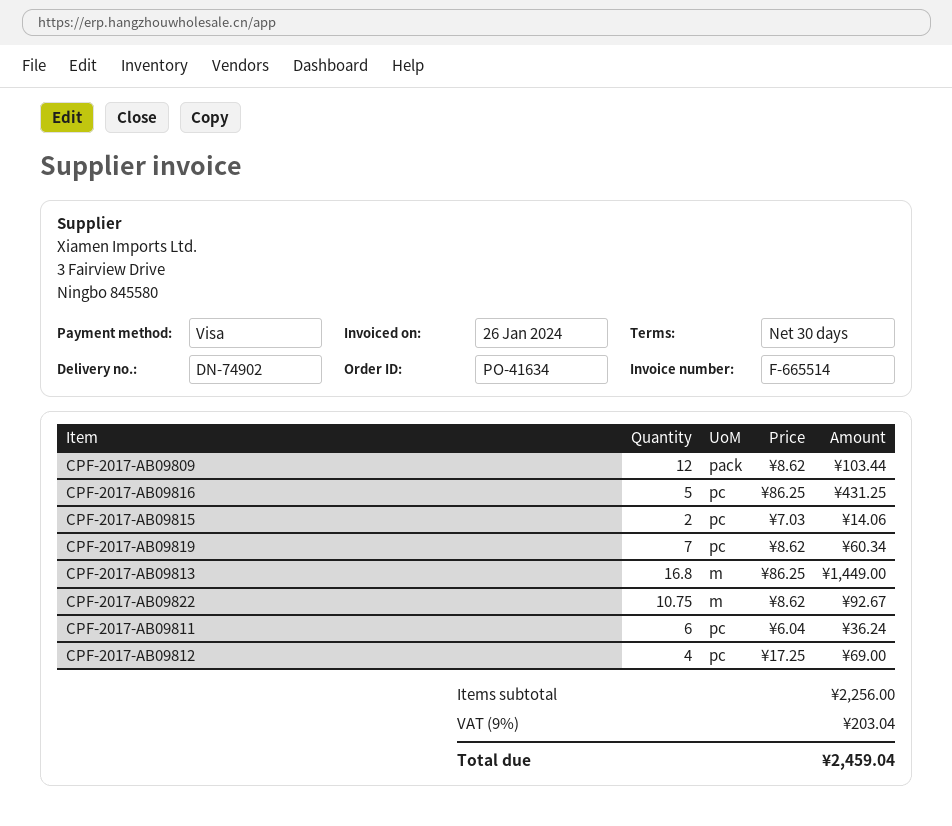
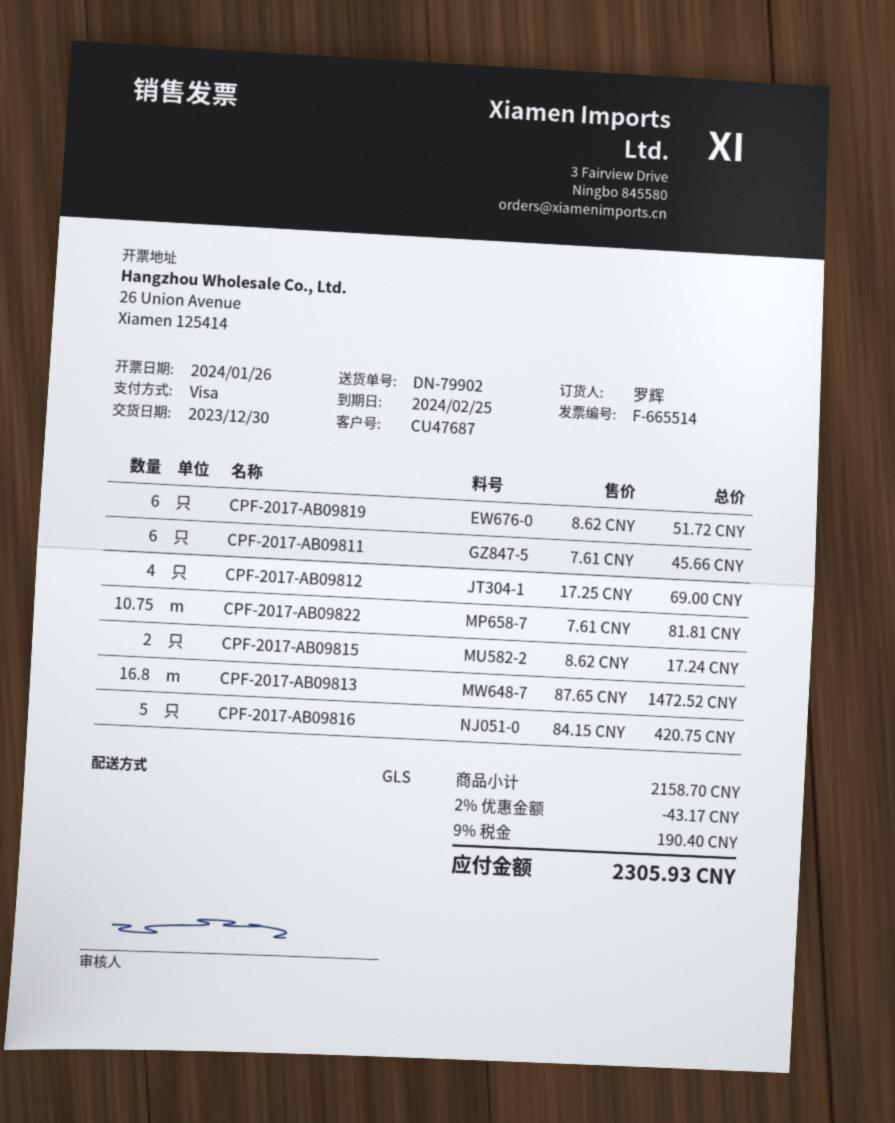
delivery note number: DN-74902 -> DN-79902
CPF-2017-AB09809: 12 x 8.62 = 103.44 -> none
CPF-2017-AB09816: 5 x 86.25 = 431.25 -> 5 x 84.15 = 420.75
CPF-2017-AB09815: 2 x 7.03 = 14.06 -> 2 x 8.62 = 17.24
CPF-2017-AB09819: 7 x 8.62 = 60.34 -> 6 x 8.62 = 51.72
CPF-2017-AB09813: 16.8 x 86.25 = 1449.00 -> 16.8 x 87.65 = 1472.52
CPF-2017-AB09822: 10.75 x 8.62 = 92.67 -> 10.75 x 7.61 = 81.81
CPF-2017-AB09811: 6 x 6.04 = 36.24 -> 6 x 7.61 = 45.66
subtotal: 2256.00 -> 2158.70
discount: none -> 2% = 43.17
tax: 9% = 203.04 -> 9% = 190.40
total: 2459.04 -> 2305.93

